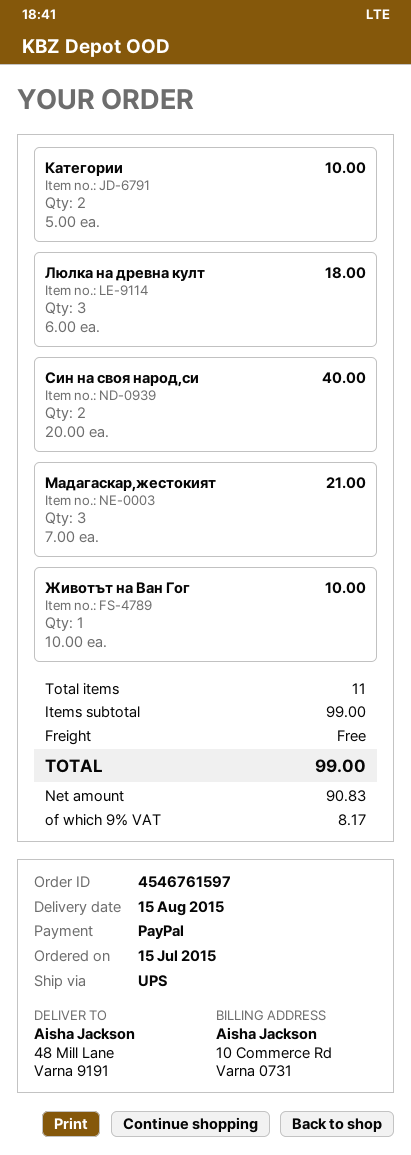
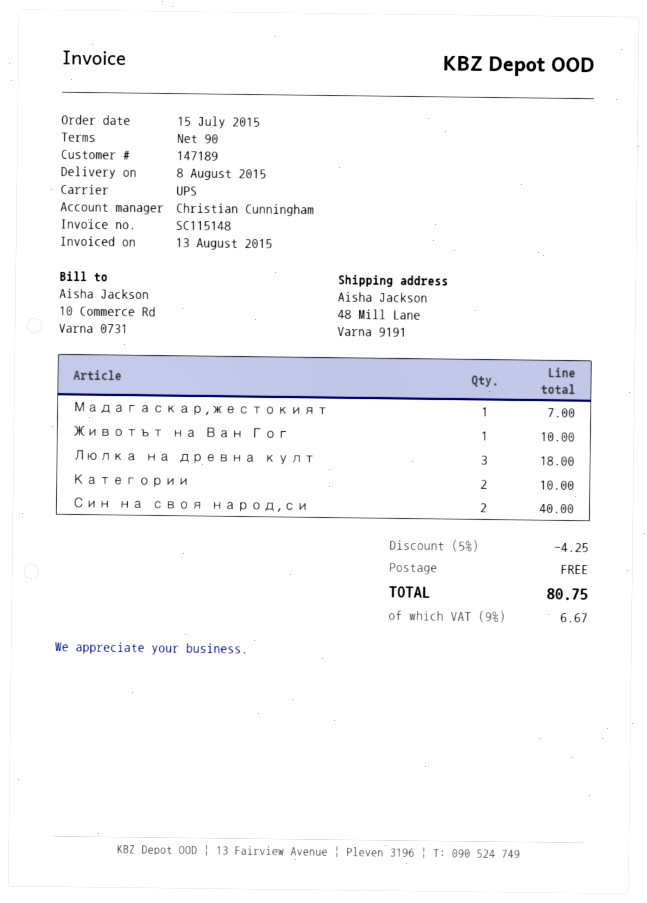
delivery date: 2015-08-15 -> 2015-08-08
Мадагаскар,жестокият: 3 for 21.00 -> 1 for 7.00
discount: none -> 5% = 4.25
tax: 9% = 8.17 -> 9% = 6.67
total: 99.00 -> 80.75

